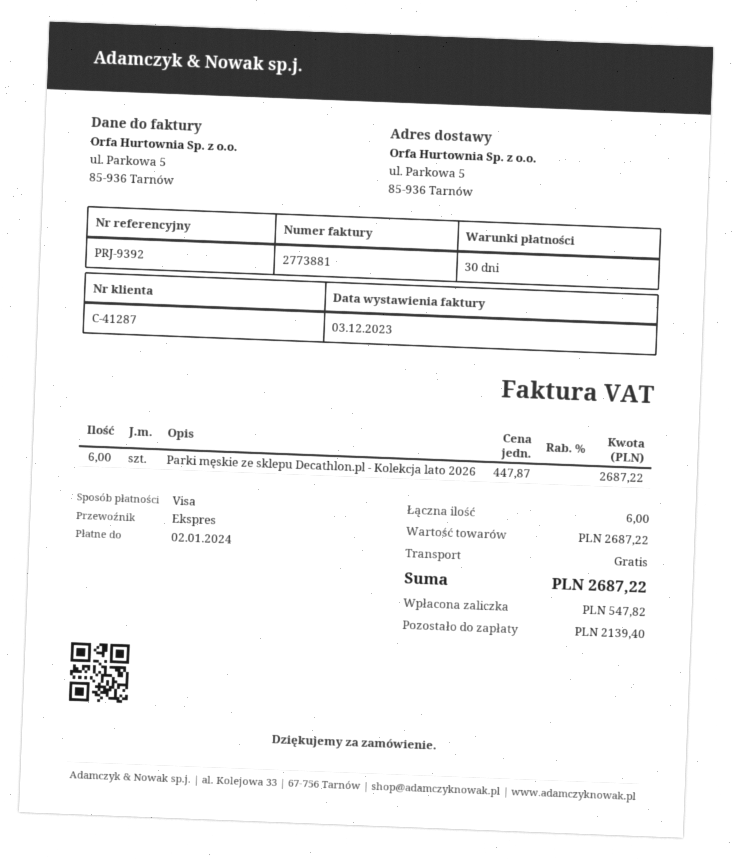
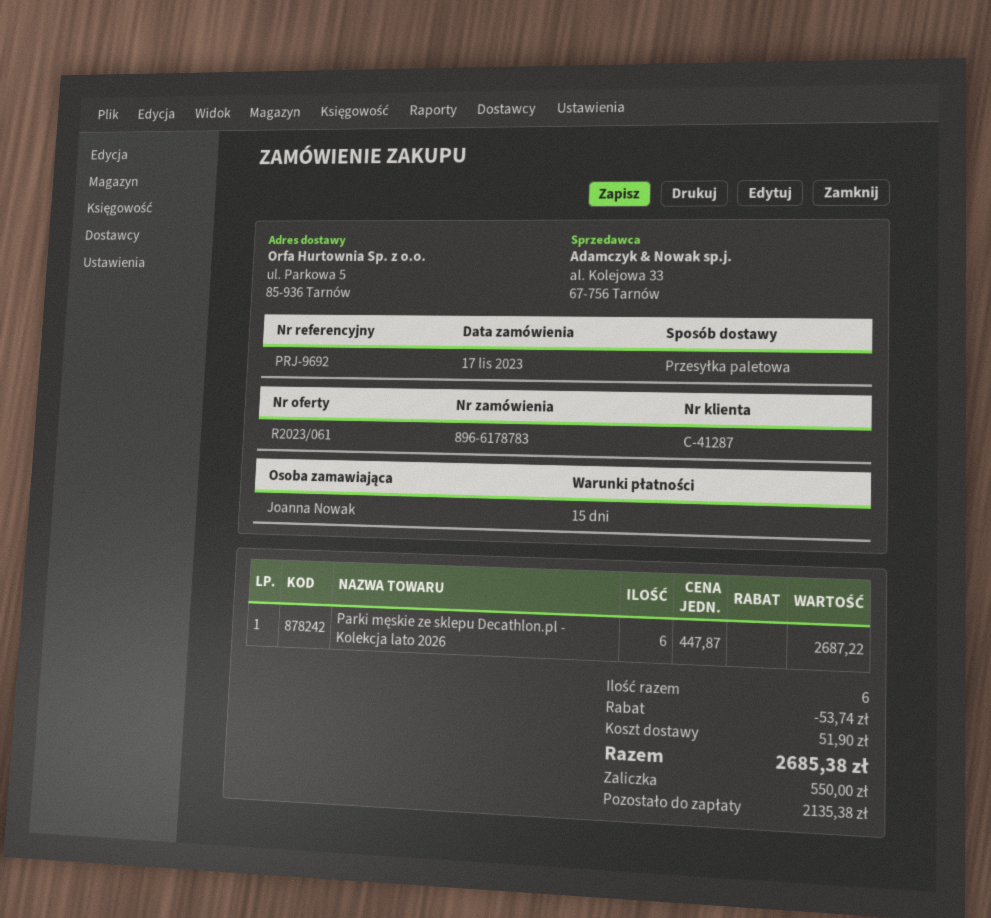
payment terms: 30 days -> 15 days
reference: PRJ-9392 -> PRJ-9692
shipping method: express -> pallet freight
discount: none -> 53.74
shipping: 0.00 -> 51.90
total: 2687.22 -> 2685.38
deposit: 547.82 -> 550.00
balance: 2139.40 -> 2135.38

